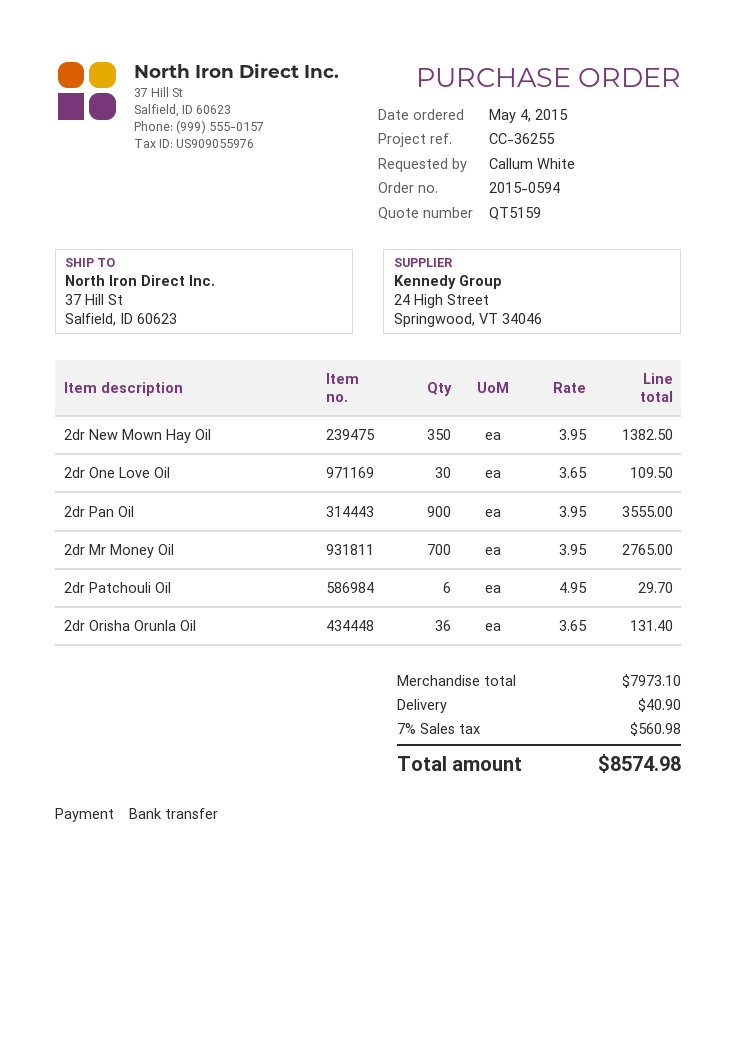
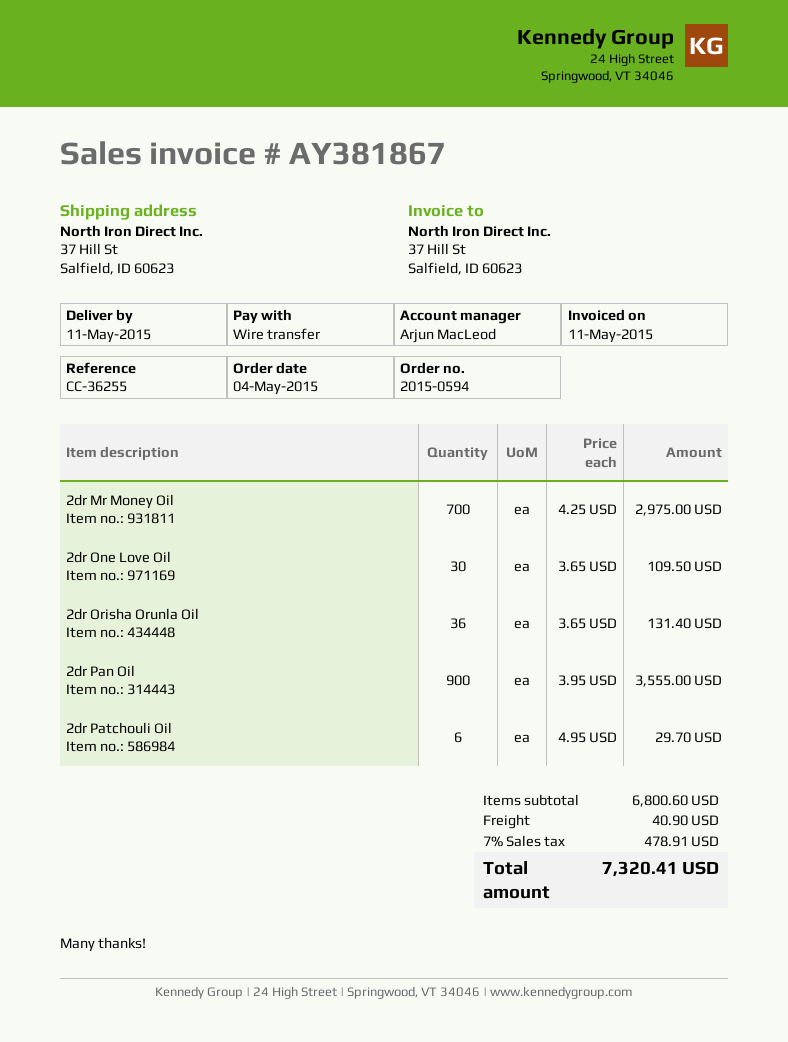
2dr New Mown Hay Oil: 350 x 3.95 = 1382.50 -> none
2dr Mr Money Oil: 700 x 3.95 = 2765.00 -> 700 x 4.25 = 2975.00
subtotal: 7973.10 -> 6800.60
tax: 7% = 560.98 -> 7% = 478.91
total: 8574.98 -> 7320.41

